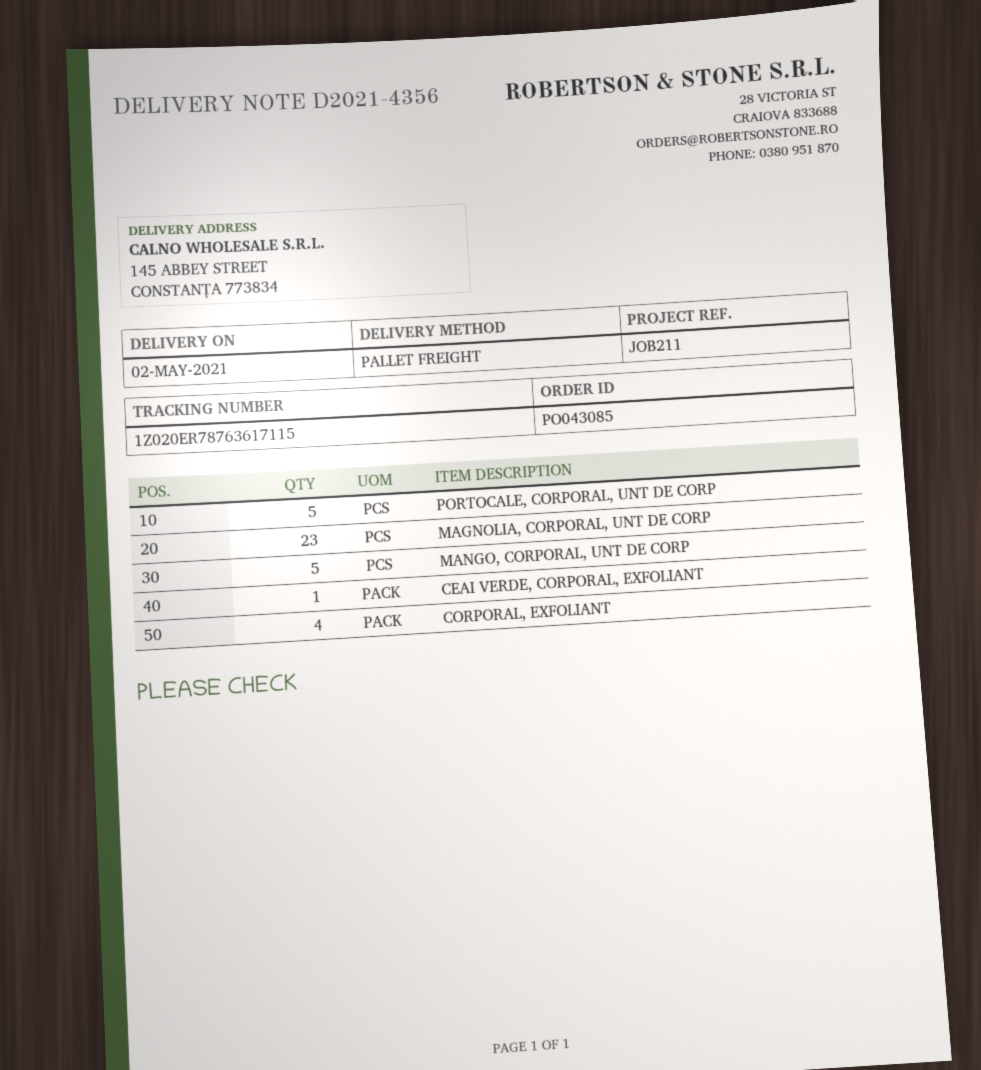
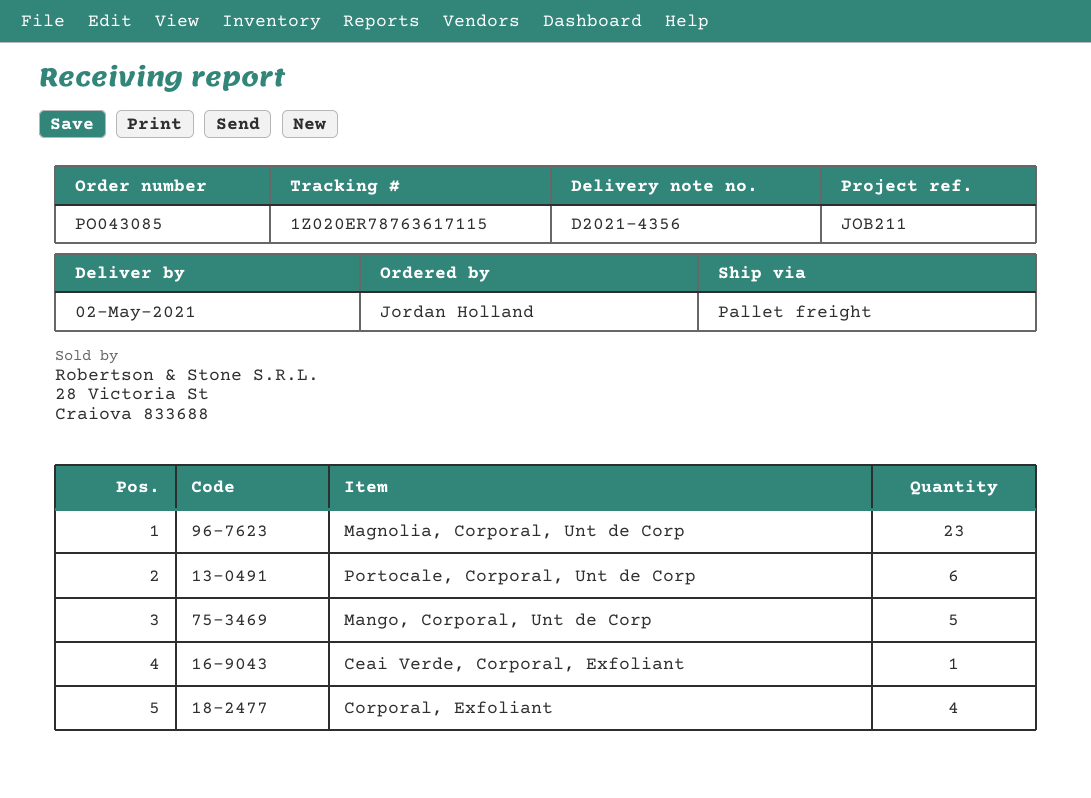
PORTOCALE, CORPORAL, UNT DE CORP: 5 -> 6

